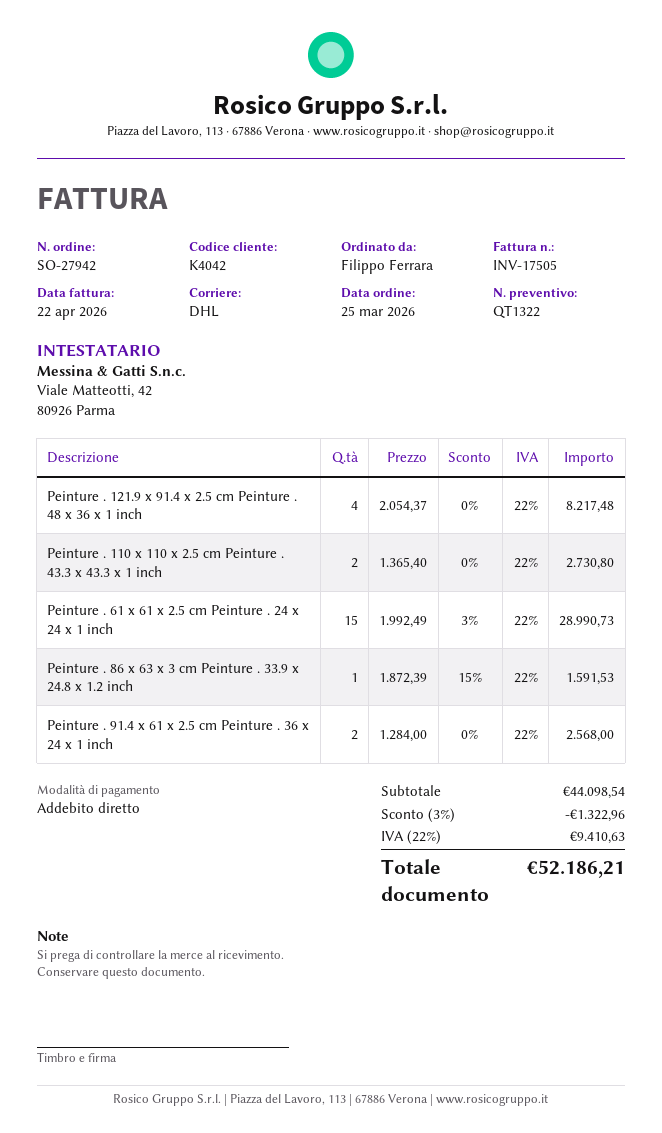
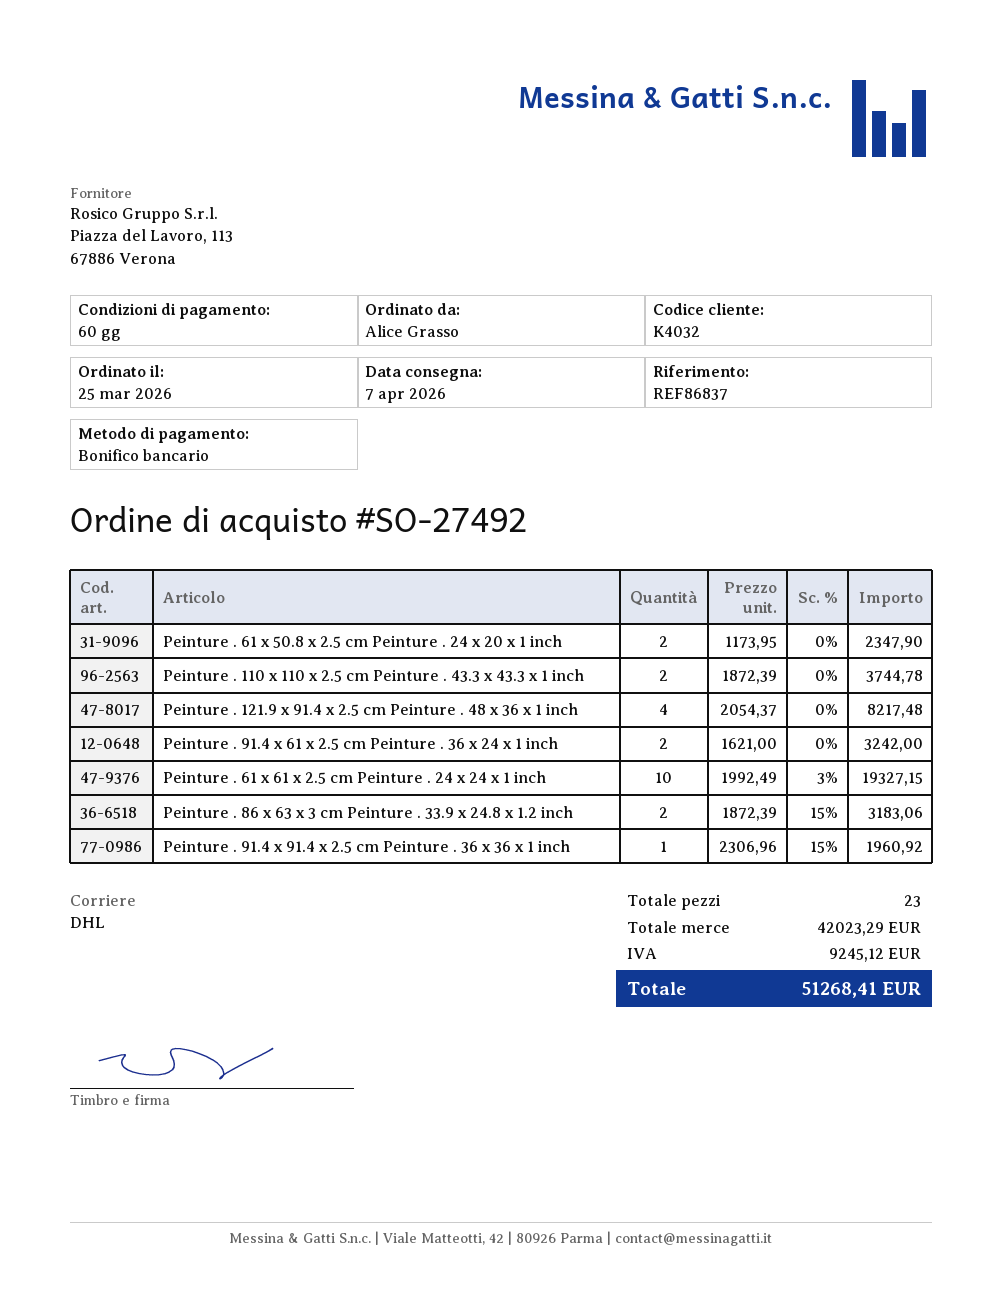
order number: SO-27942 -> SO-27492
customer number: K4042 -> K4032
ordered by: Filippo Ferrara -> Alice Grasso
payment method: direct debit -> bank transfer
Peinture . 110 x 110 x 2.5 cm Peinture . 43.3 x 43.3 x 1 inch: 2 x 1365.40 = 2730.80 -> 2 x 1872.39 = 3744.78
Peinture . 61 x 61 x 2.5 cm Peinture . 24 x 24 x 1 inch: 15 x 1992.49 - 3% = 28990.73 -> 10 x 1992.49 - 3% = 19327.15
Peinture . 86 x 63 x 3 cm Peinture . 33.9 x 24.8 x 1.2 inch: 1 x 1872.39 - 15% = 1591.53 -> 2 x 1872.39 - 15% = 3183.06
Peinture . 91.4 x 61 x 2.5 cm Peinture . 36 x 24 x 1 inch: 2 x 1284.00 = 2568.00 -> 2 x 1621.00 = 3242.00
Peinture . 61 x 50.8 x 2.5 cm Peinture . 24 x 20 x 1 inch: none -> 2 x 1173.95 = 2347.90
Peinture . 91.4 x 91.4 x 2.5 cm Peinture . 36 x 36 x 1 inch: none -> 1 x 2306.96 - 15% = 1960.92
subtotal: 44098.54 -> 42023.29
discount: 3% = 1322.96 -> none
tax: 9410.63 -> 9245.12
total: 52186.21 -> 51268.41

